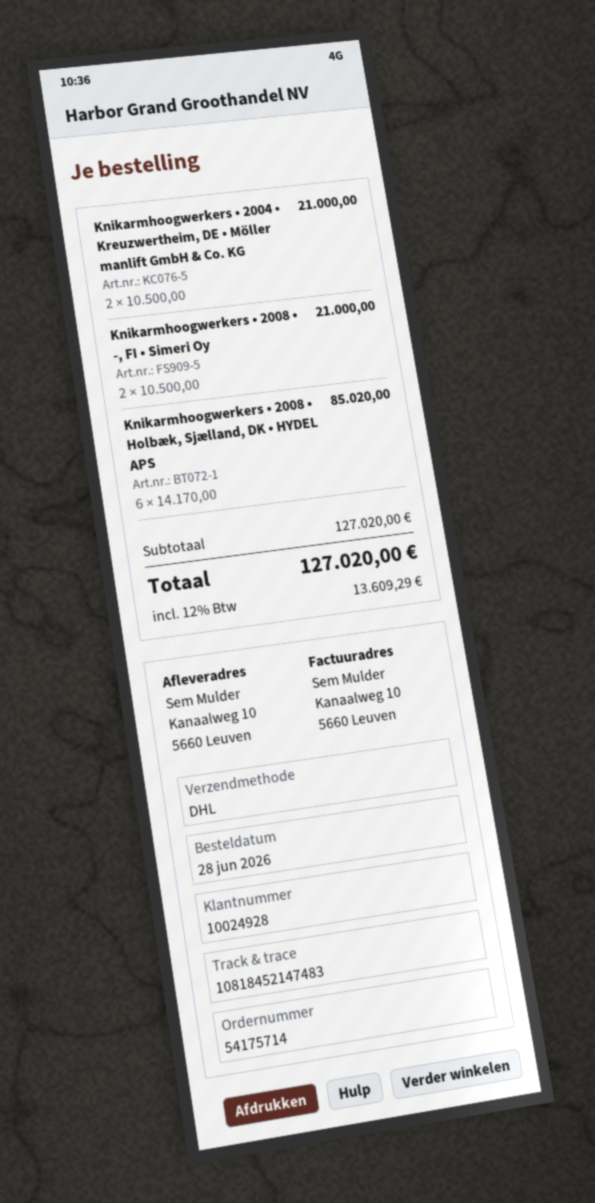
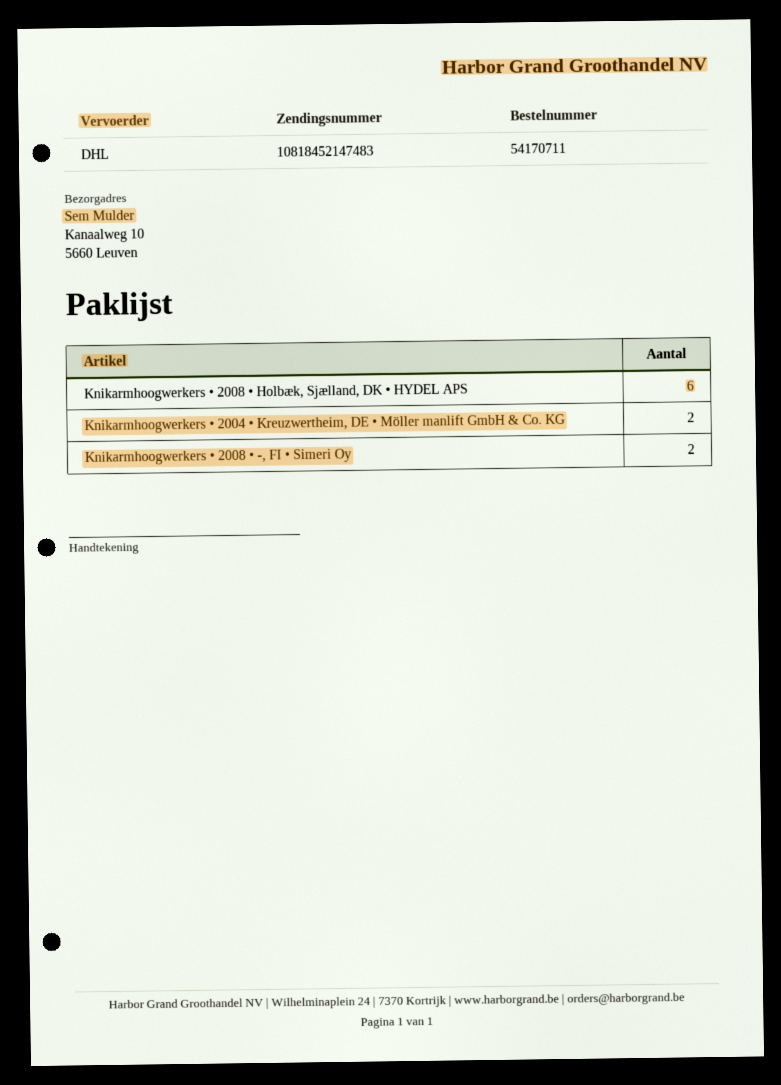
order number: 54175714 -> 54170711

